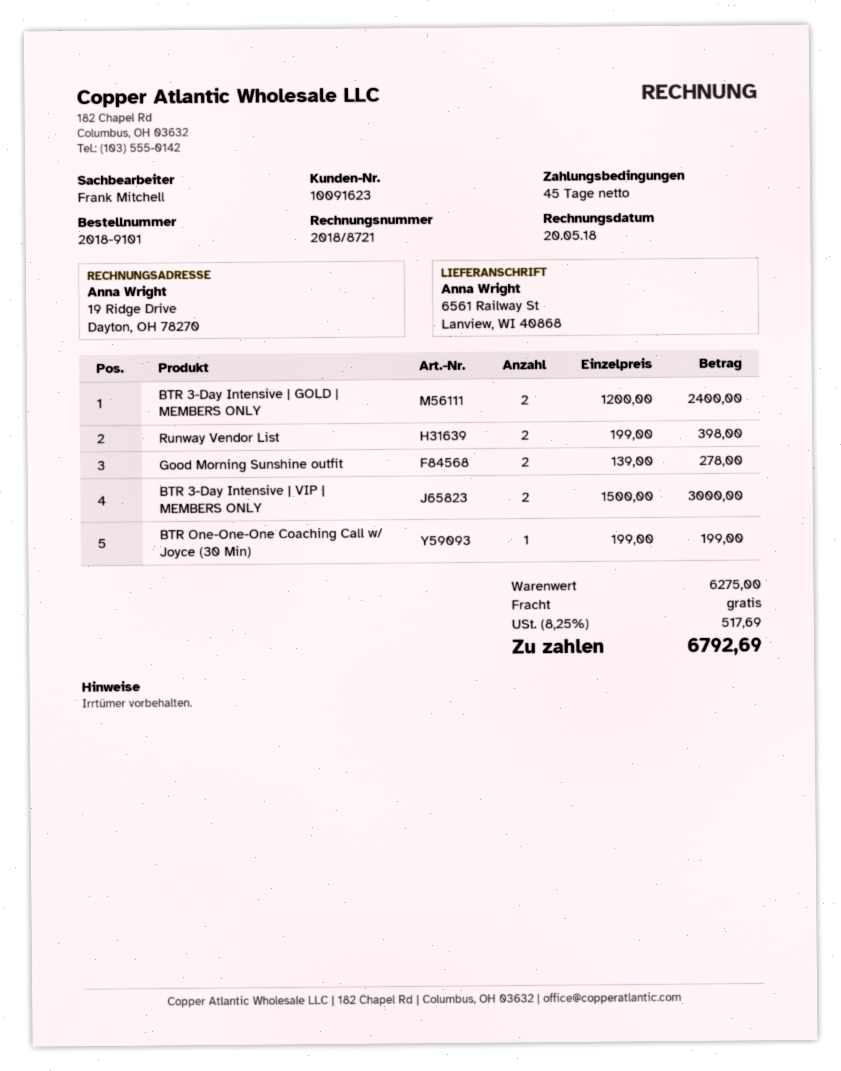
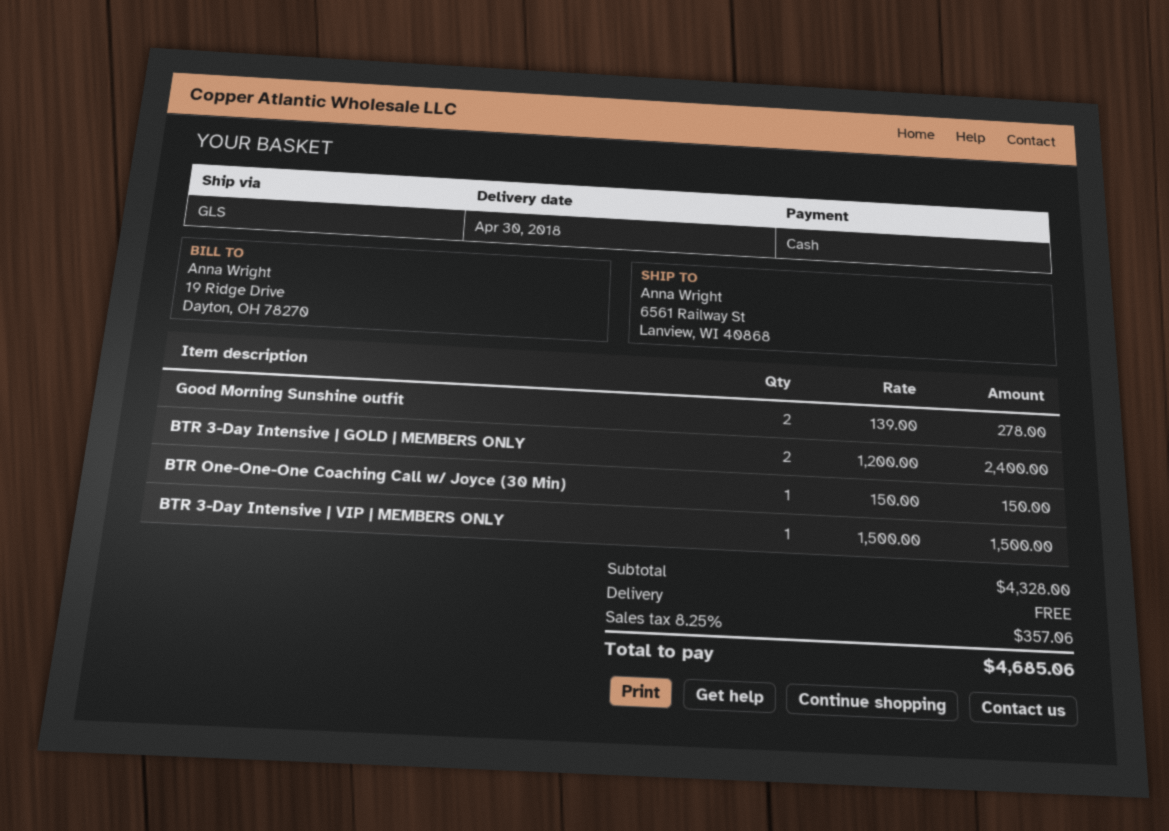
Runway Vendor List: 2 x 199.00 = 398.00 -> none
BTR 3-Day Intensive | VIP | MEMBERS ONLY: 2 x 1500.00 = 3000.00 -> 1 x 1500.00 = 1500.00
BTR One-One-One Coaching Call w/ Joyce (30 Min): 1 x 199.00 = 199.00 -> 1 x 150.00 = 150.00
subtotal: 6275.00 -> 4328.00
tax: 8.25% = 517.69 -> 8.25% = 357.06
total: 6792.69 -> 4685.06

